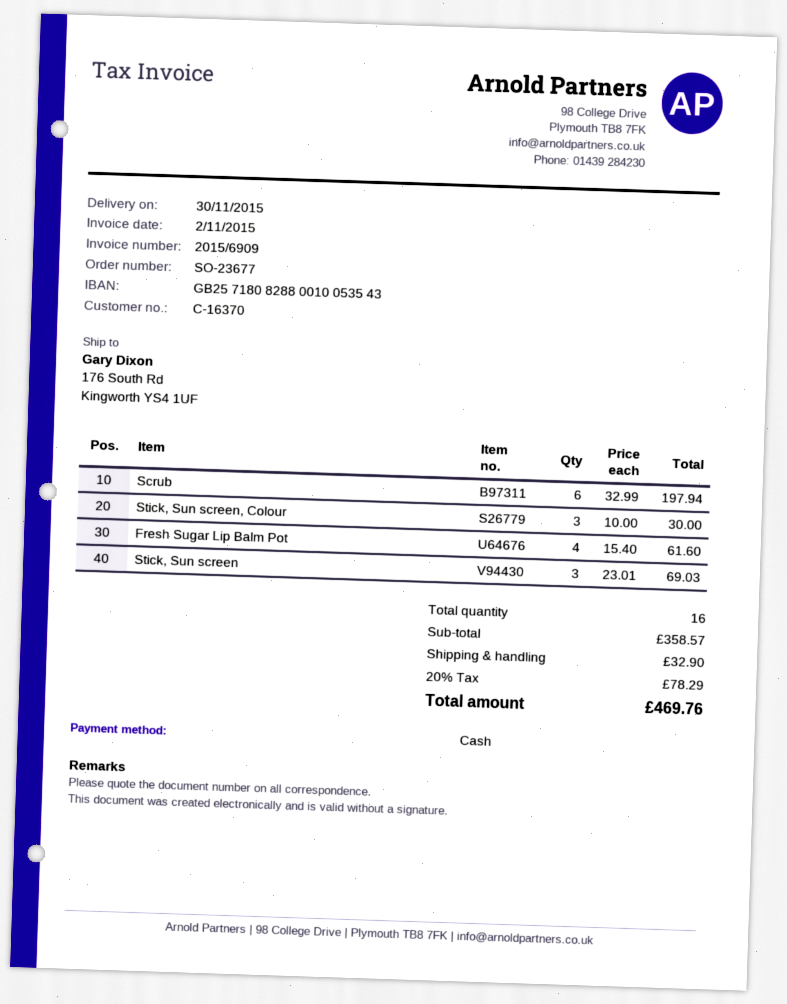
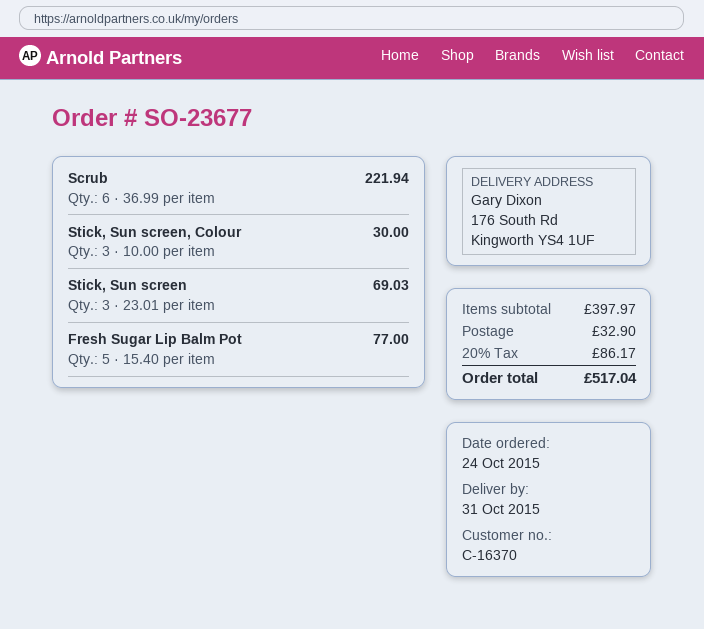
delivery date: 2015-11-30 -> 2015-10-31
Scrub: 6 x 32.99 = 197.94 -> 6 x 36.99 = 221.94
Fresh Sugar Lip Balm Pot: 4 x 15.40 = 61.60 -> 5 x 15.40 = 77.00
subtotal: 358.57 -> 397.97
tax: 20% = 78.29 -> 20% = 86.17
total: 469.76 -> 517.04

